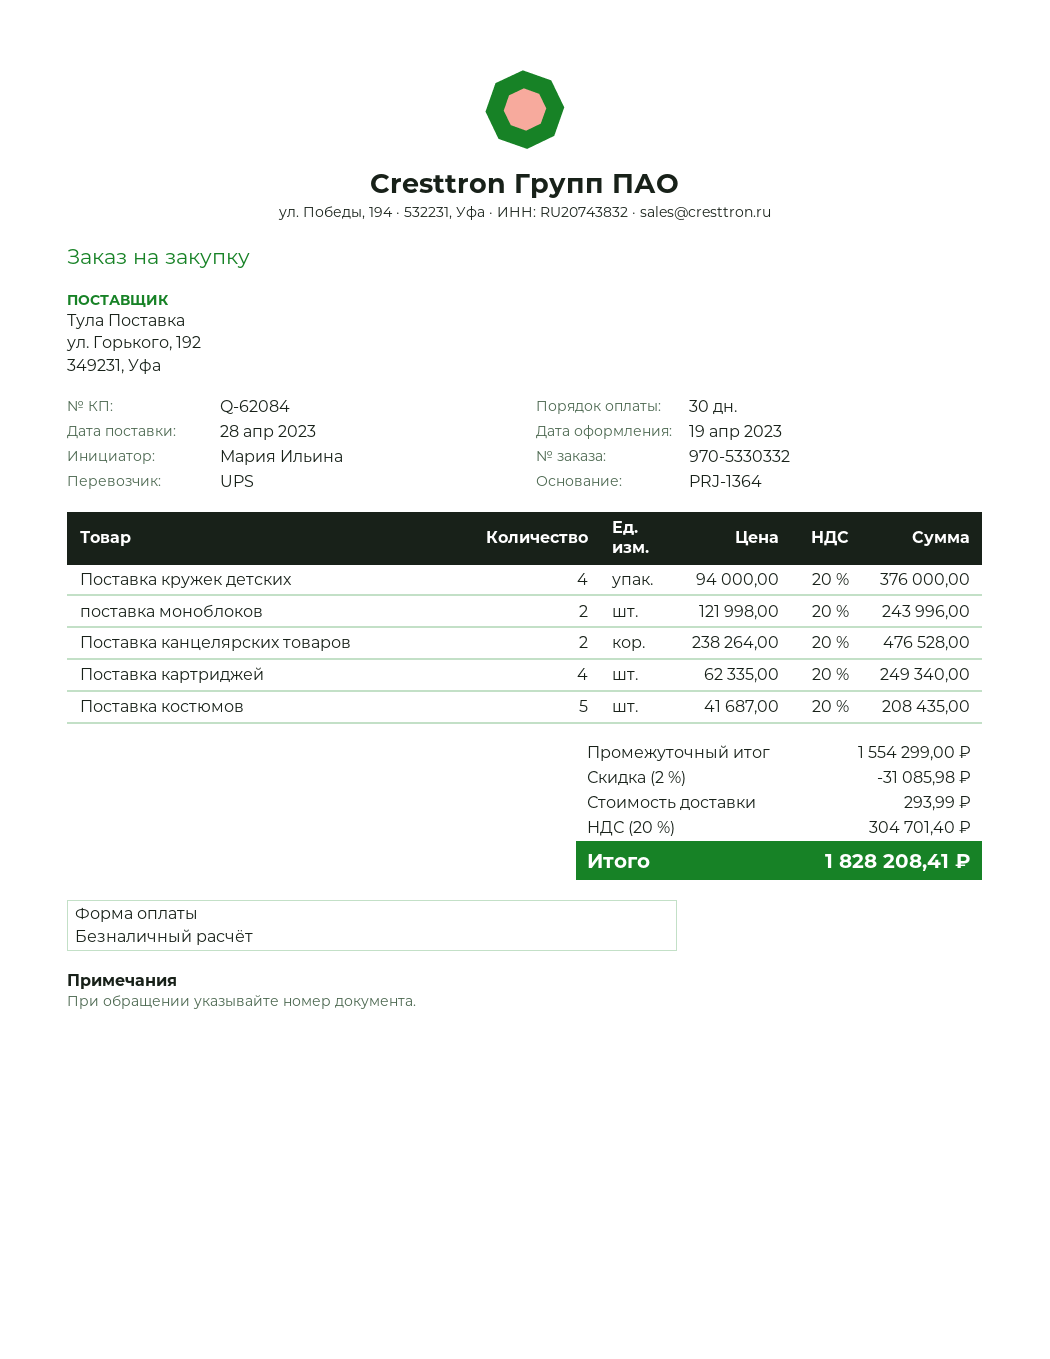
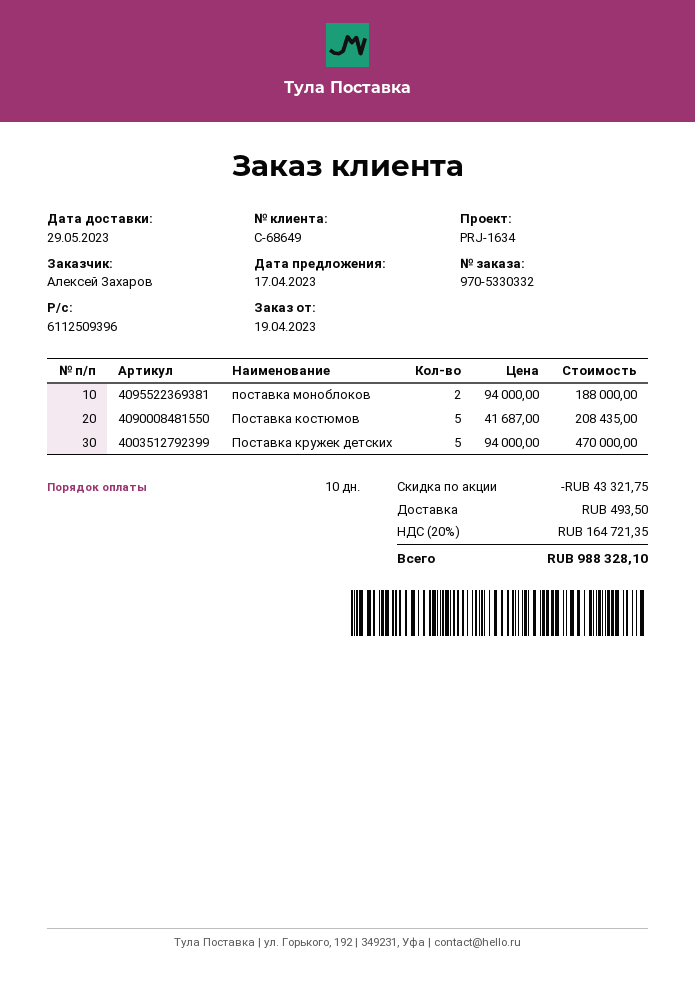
delivery date: 2023-04-28 -> 2023-05-29
payment terms: 30 days -> 10 days
reference: PRJ-1364 -> PRJ-1634
ordered by: Мария Ильина -> Алексей Захаров
Поставка кружек детских: 4 x 94000.00 = 376000.00 -> 5 x 94000.00 = 470000.00
поставка моноблоков: 2 x 121998.00 = 243996.00 -> 2 x 94000.00 = 188000.00
Поставка канцелярских товаров: 2 x 238264.00 = 476528.00 -> none
Поставка картриджей: 4 x 62335.00 = 249340.00 -> none
discount: 31085.98 -> 43321.75
shipping: 293.99 -> 493.50
tax: 20% = 304701.40 -> 20% = 164721.35
total: 1828208.41 -> 988328.10

